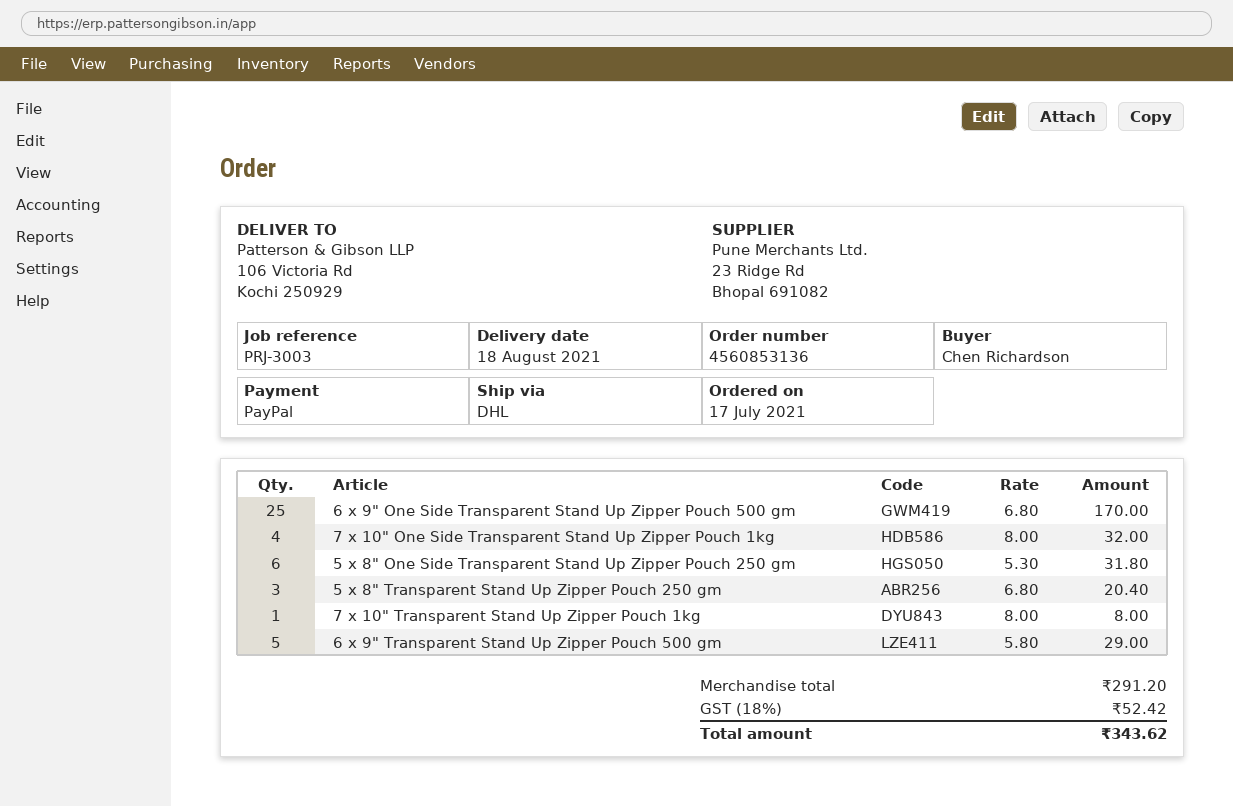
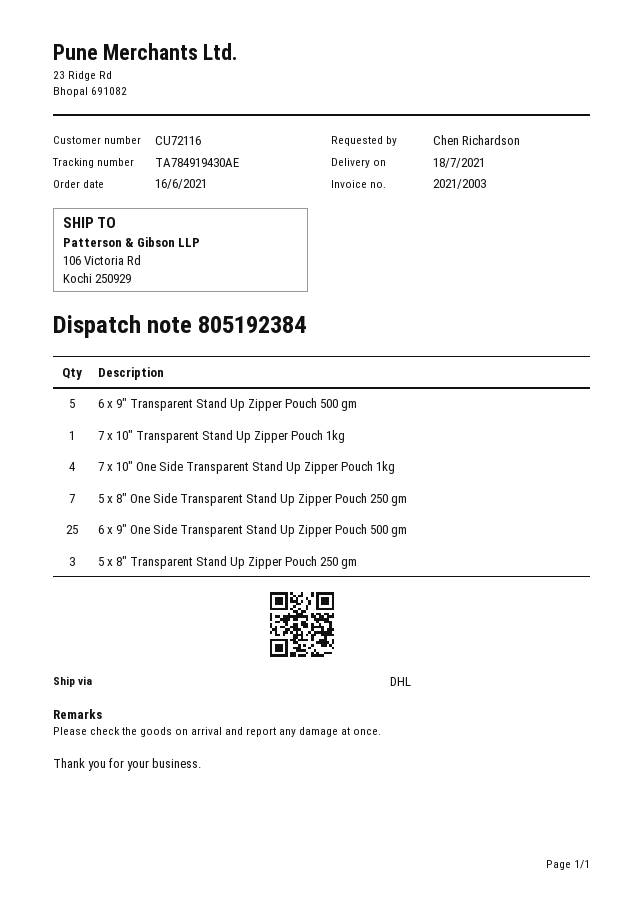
order date: 2021-07-17 -> 2021-06-16
delivery date: 2021-08-18 -> 2021-07-18
5 x 8" One Side Transparent Stand Up Zipper Pouch 250 gm: 6 -> 7

